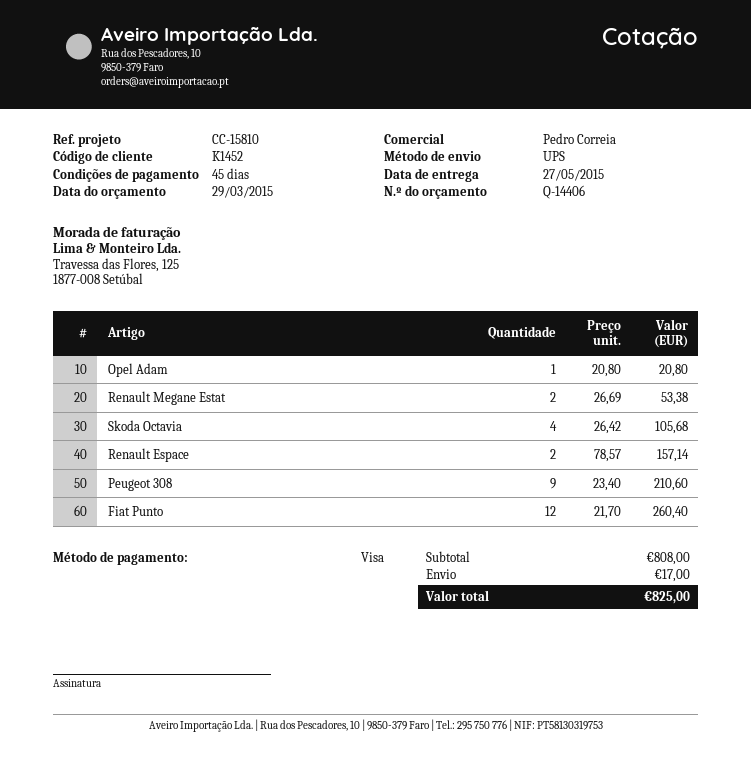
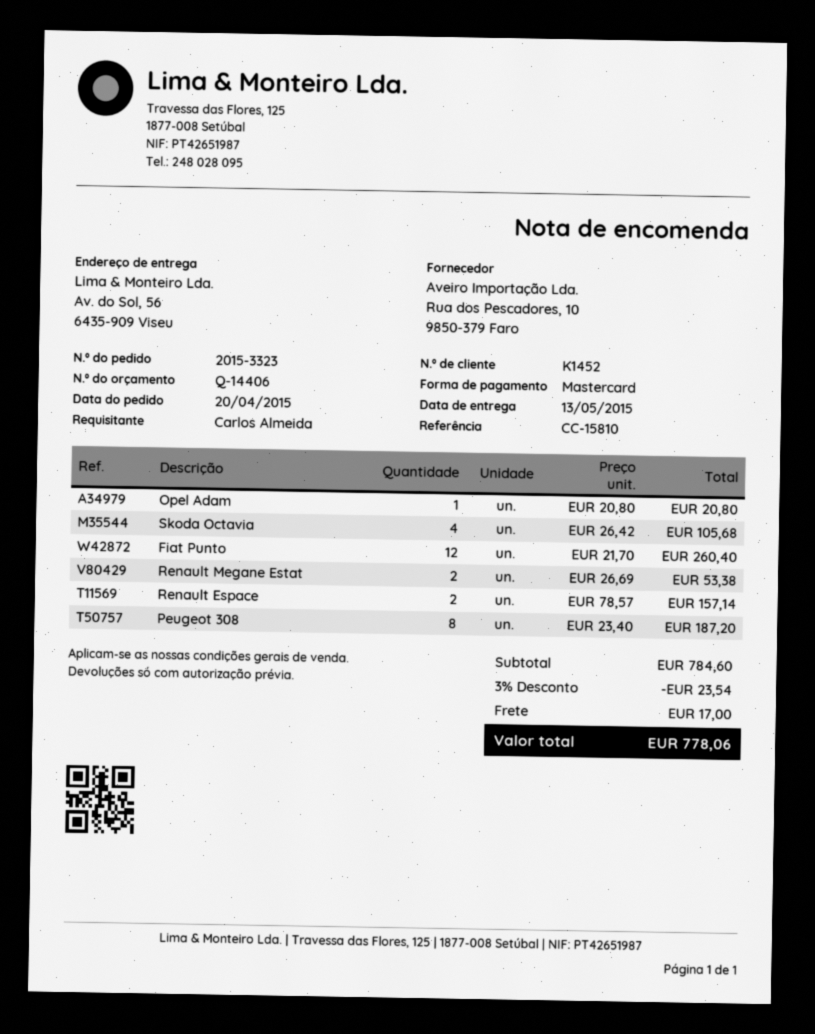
delivery date: 2015-05-27 -> 2015-05-13
payment method: Visa -> Mastercard
Peugeot 308: 9 x 23.40 = 210.60 -> 8 x 23.40 = 187.20
subtotal: 808.00 -> 784.60
discount: none -> 3% = 23.54
total: 825.00 -> 778.06

